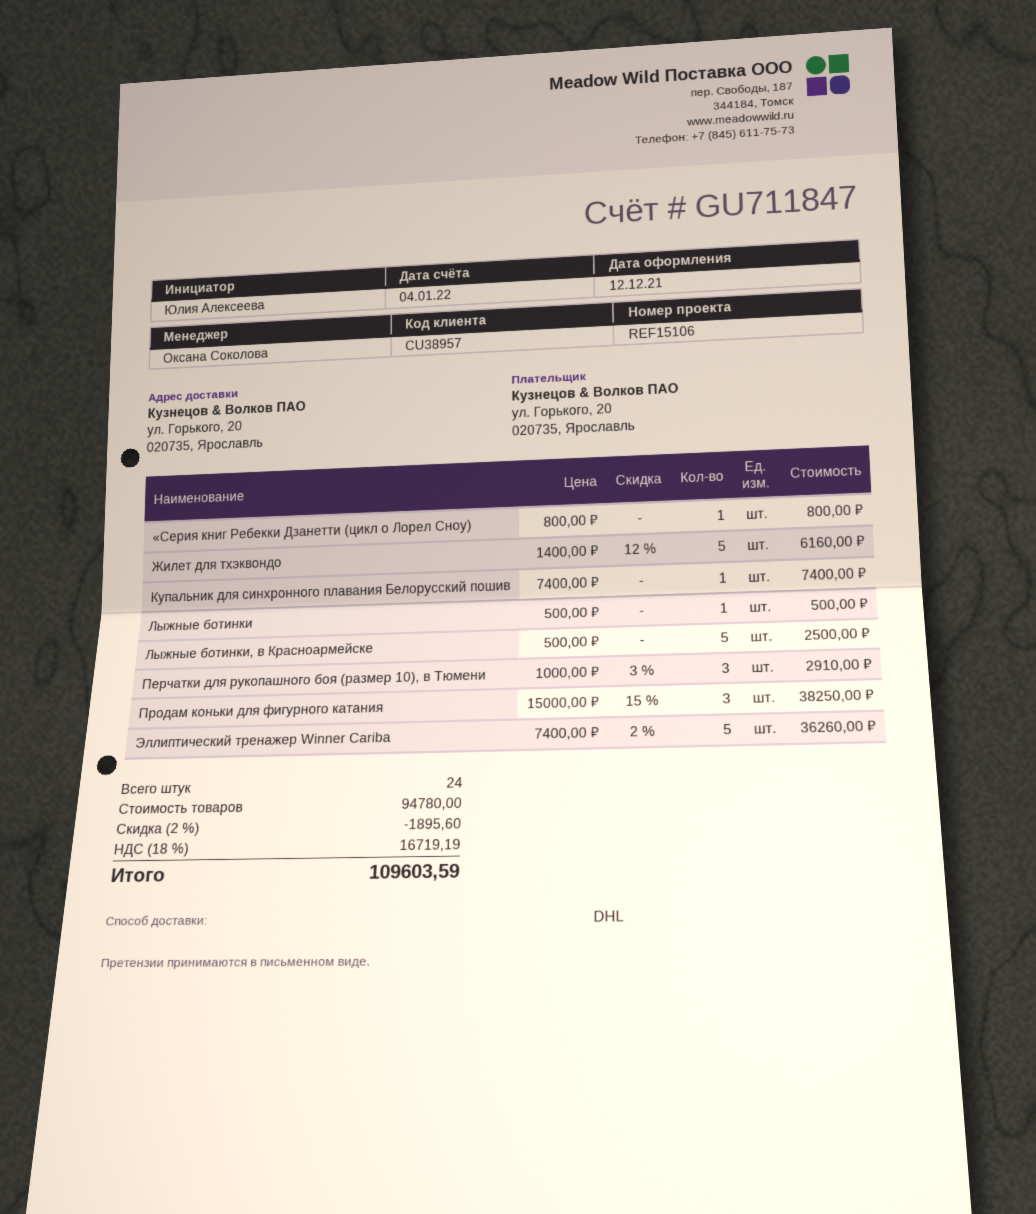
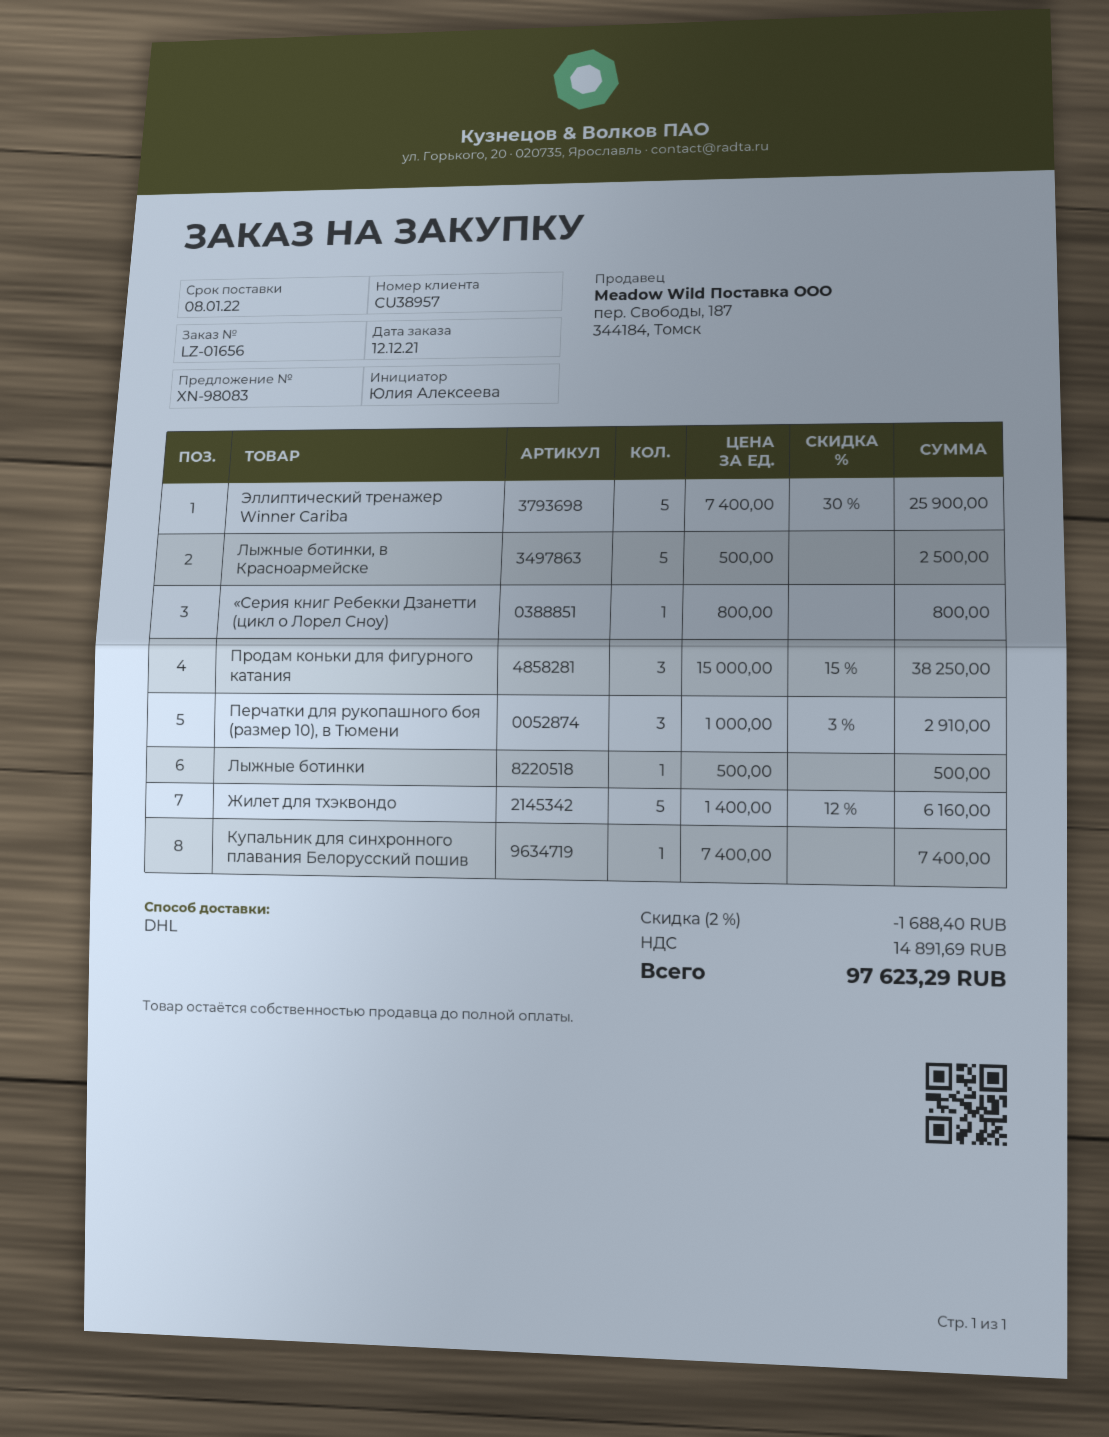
Эллиптический тренажер Winner Cariba: 5 x 7400.00 - 2% = 36260.00 -> 5 x 7400.00 - 30% = 25900.00
discount: 2% = 1895.60 -> 2% = 1688.40
tax: 16719.19 -> 14891.69
total: 109603.59 -> 97623.29

